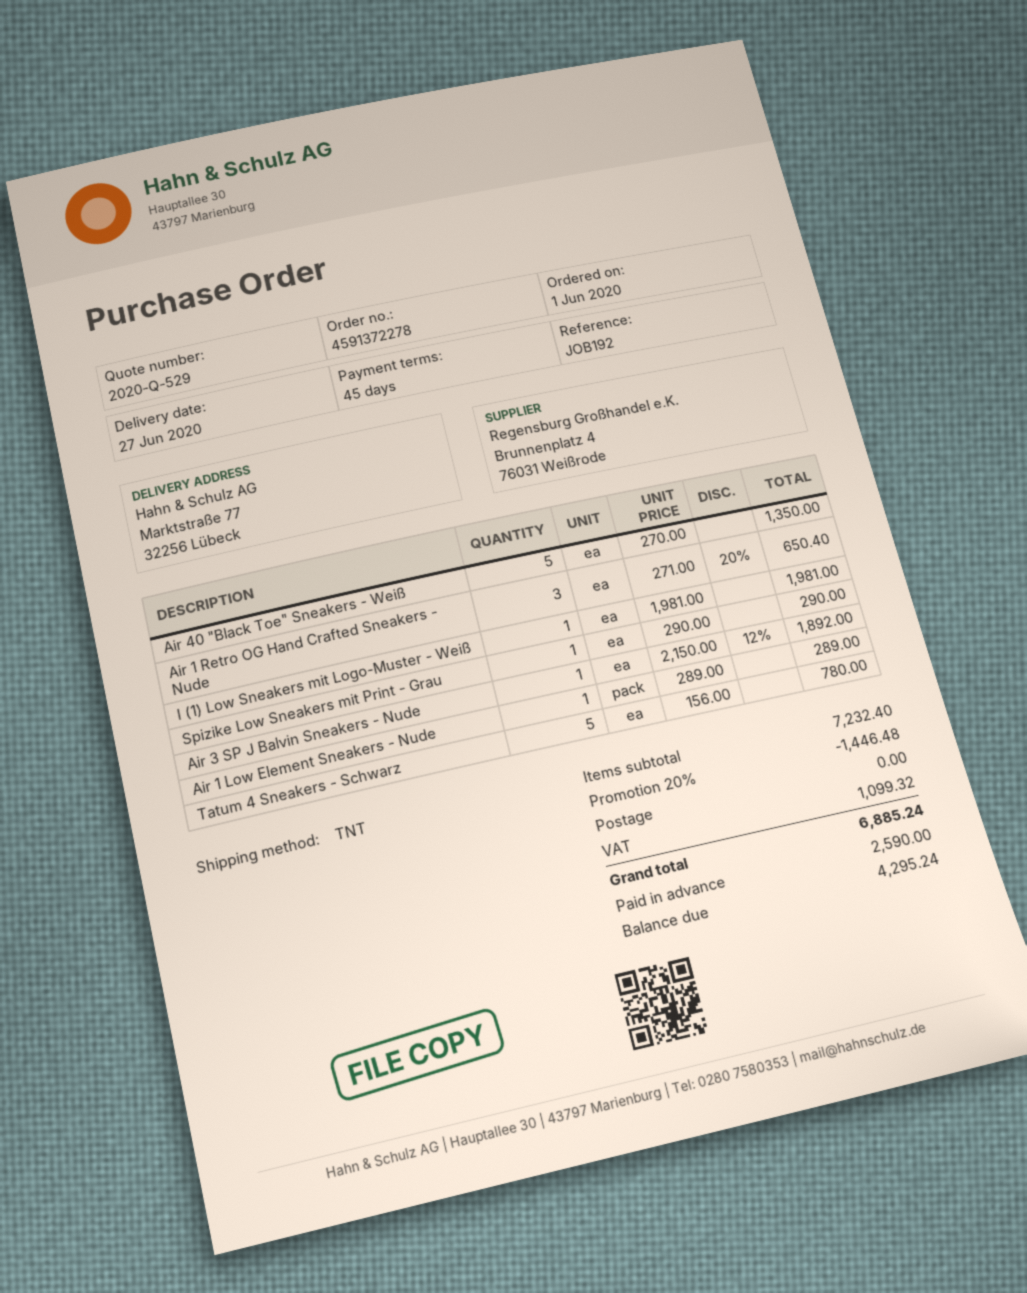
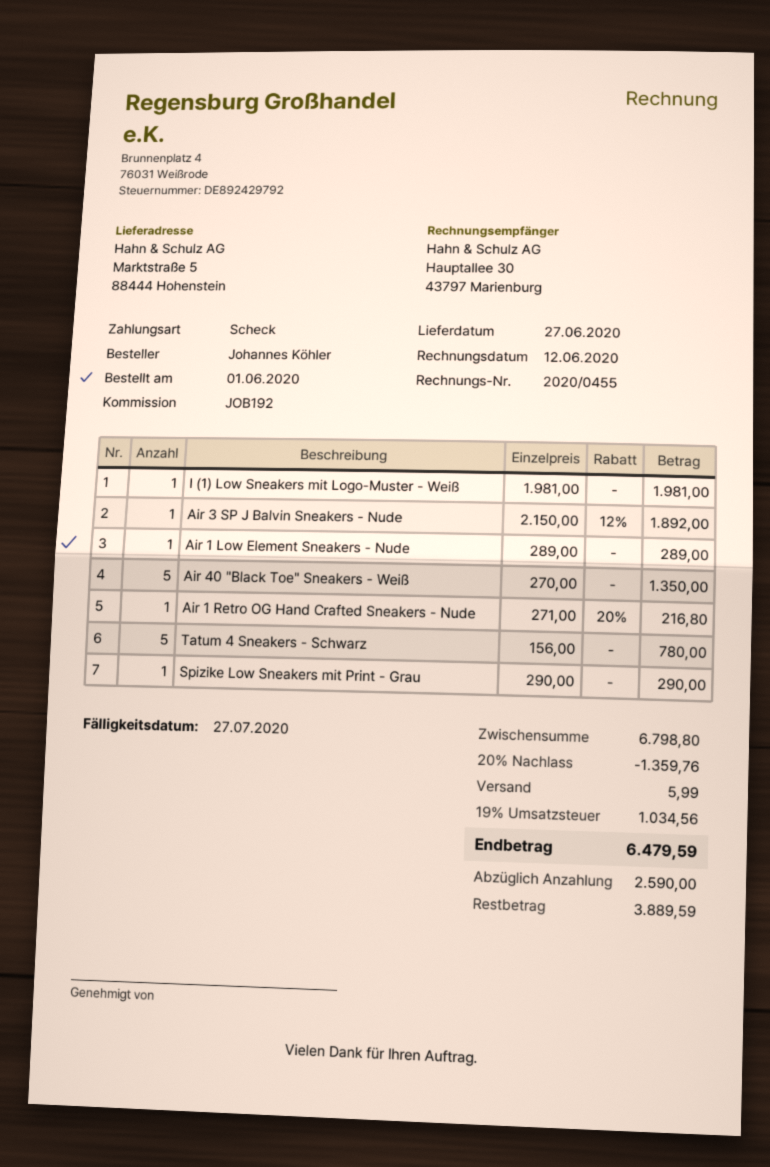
ship to: Marktstraße 77, 32256 Lübeck -> Marktstraße 5, 88444 Hohenstein
Air 1 Retro OG Hand Crafted Sneakers - Nude: 3 x 271.00 - 20% = 650.40 -> 1 x 271.00 - 20% = 216.80
subtotal: 7232.40 -> 6798.80
discount: 20% = 1446.48 -> 20% = 1359.76
shipping: 0.00 -> 5.99
tax: 1099.32 -> 1034.56
total: 6885.24 -> 6479.59
balance: 4295.24 -> 3889.59

